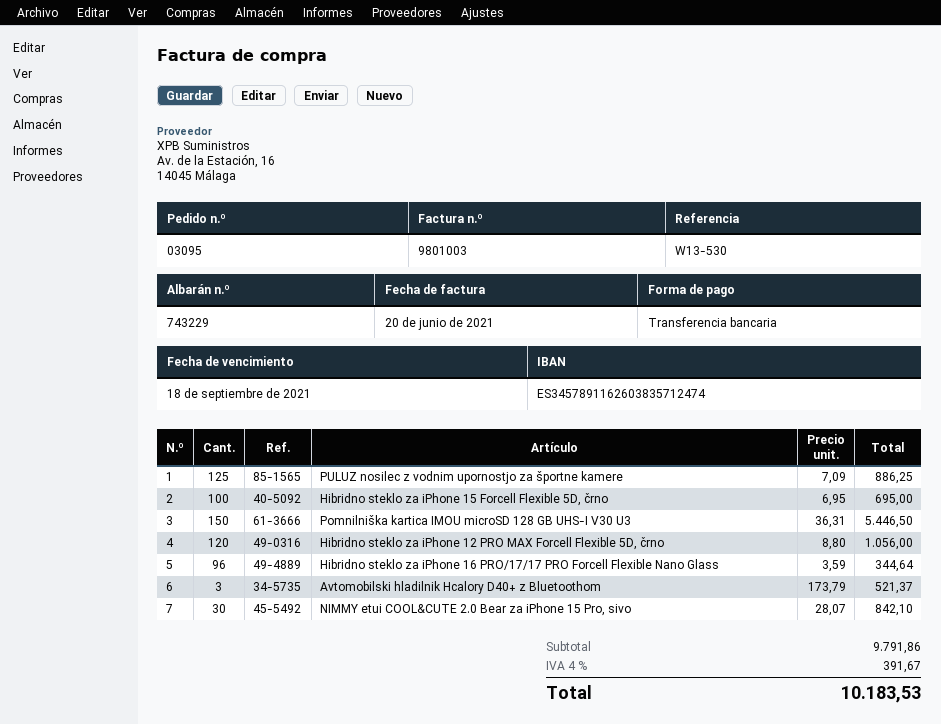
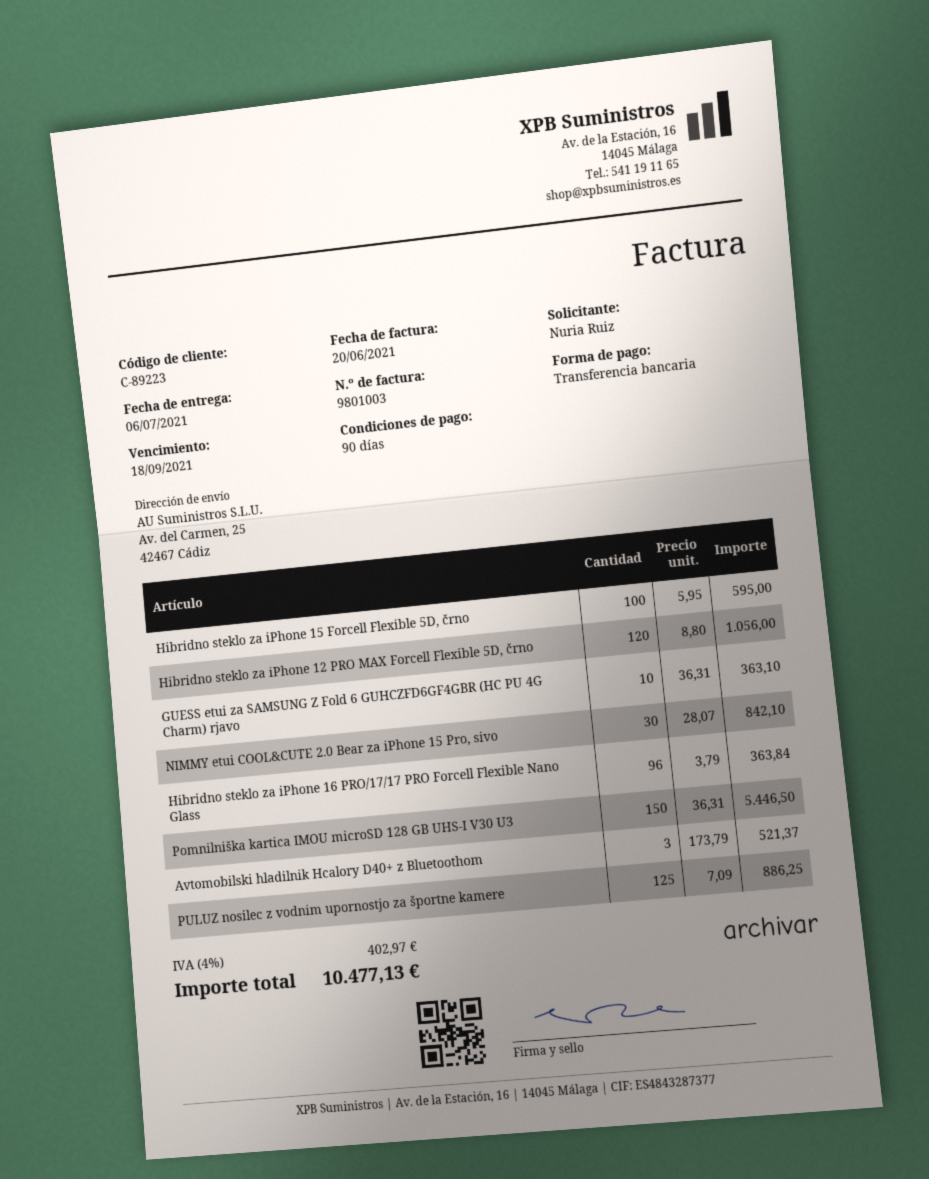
Hibridno steklo za iPhone 15 Forcell Flexible 5D, črno: 100 x 6.95 = 695.00 -> 100 x 5.95 = 595.00
Hibridno steklo za iPhone 16 PRO/17/17 PRO Forcell Flexible Nano Glass: 96 x 3.59 = 344.64 -> 96 x 3.79 = 363.84
GUESS etui za SAMSUNG Z Fold 6 GUHCZFD6GF4GBR (HC PU 4G Charm) rjavo: none -> 10 x 36.31 = 363.10
tax: 4% = 391.67 -> 4% = 402.97
total: 10183.53 -> 10477.13

